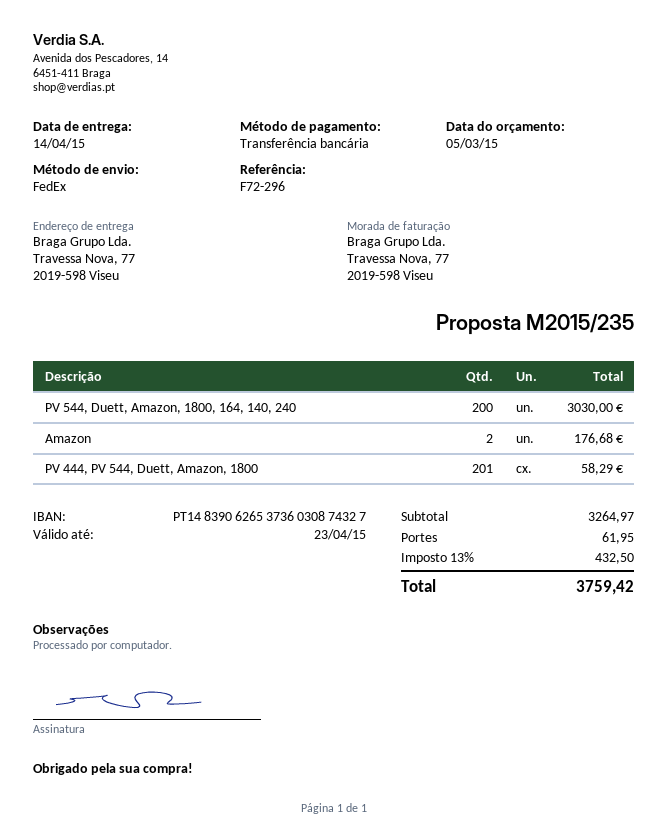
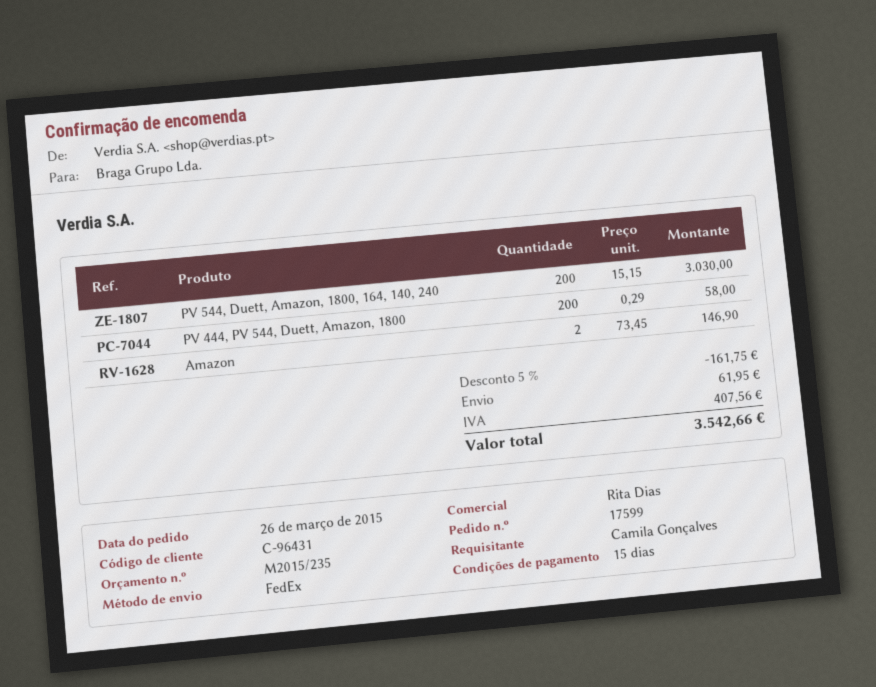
Amazon: 2 for 176.68 -> 2 for 146.90
PV 444, PV 544, Duett, Amazon, 1800: 201 for 58.29 -> 200 for 58.00
discount: none -> 5% = 161.75
tax: 432.50 -> 407.56
total: 3759.42 -> 3542.66

